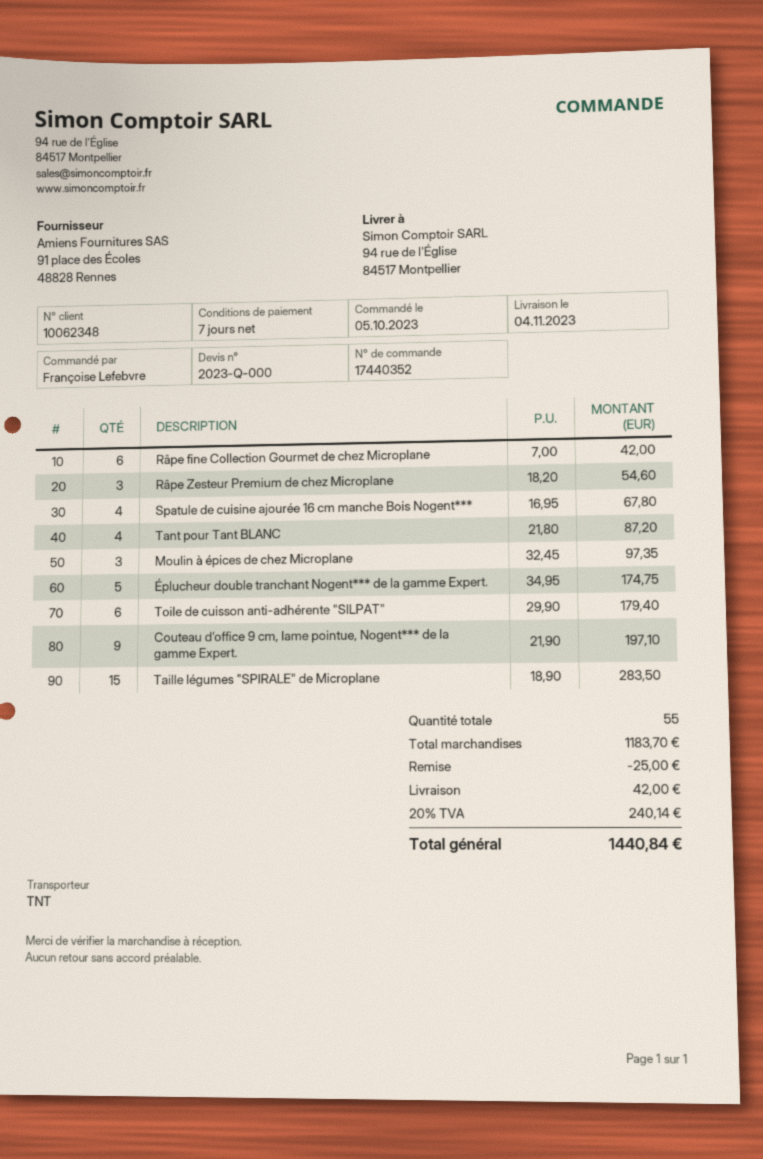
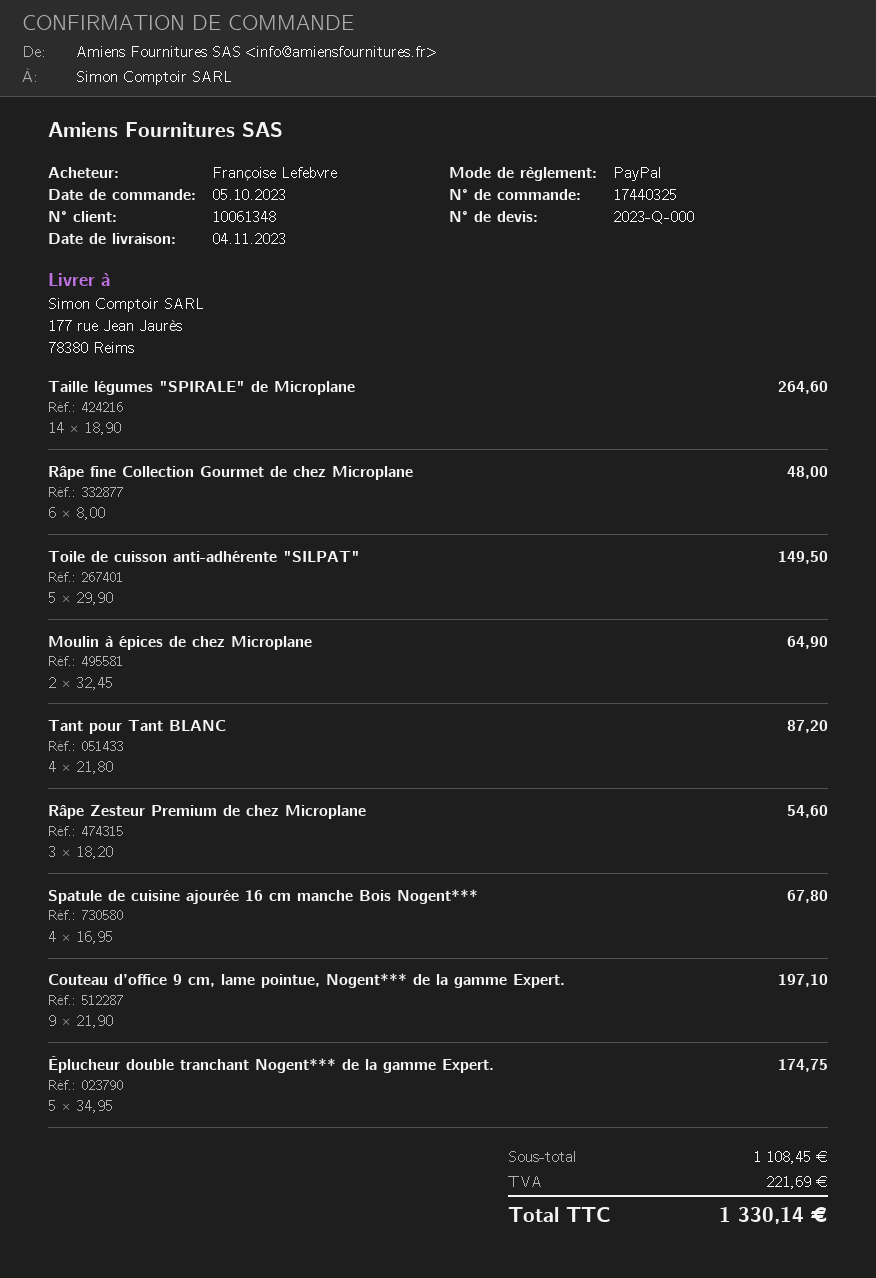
order number: 17440352 -> 17440325
customer number: 10062348 -> 10061348
ship to: 94 rue de l'Église, 84517 Montpellier -> 177 rue Jean Jaurès, 78380 Reims
Râpe fine Collection Gourmet de chez Microplane: 6 x 7.00 = 42.00 -> 6 x 8.00 = 48.00
Moulin à épices de chez Microplane: 3 x 32.45 = 97.35 -> 2 x 32.45 = 64.90
Toile de cuisson anti-adhérente "SILPAT": 6 x 29.90 = 179.40 -> 5 x 29.90 = 149.50
Taille légumes "SPIRALE" de Microplane: 15 x 18.90 = 283.50 -> 14 x 18.90 = 264.60
subtotal: 1183.70 -> 1108.45
discount: 25.00 -> none
shipping: 42.00 -> none
tax: 240.14 -> 221.69
total: 1440.84 -> 1330.14

